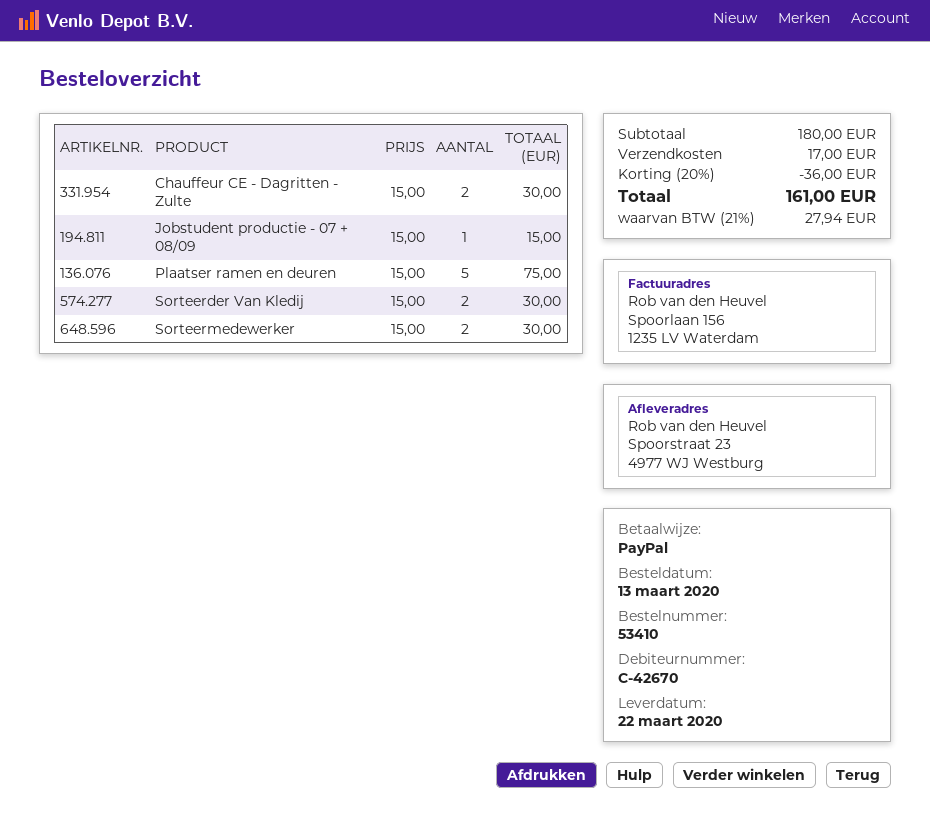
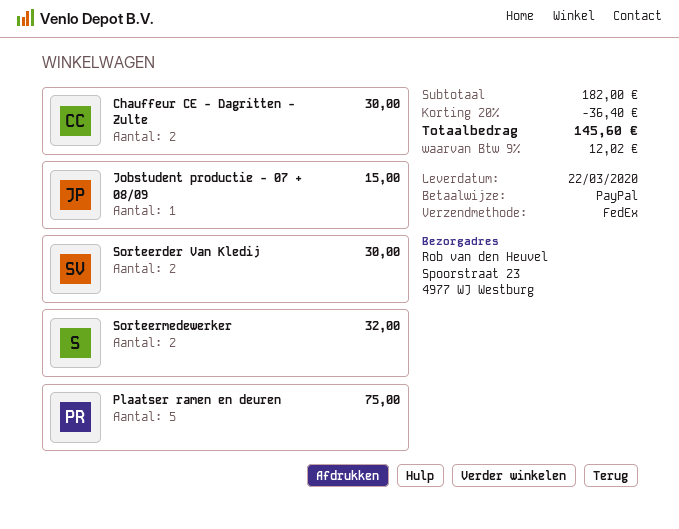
Sorteermedewerker: 2 for 30.00 -> 2 for 32.00
subtotal: 180.00 -> 182.00
discount: 20% = 36.00 -> 20% = 36.40
shipping: 17.00 -> none
tax: 21% = 27.94 -> 9% = 12.02
total: 161.00 -> 145.60

